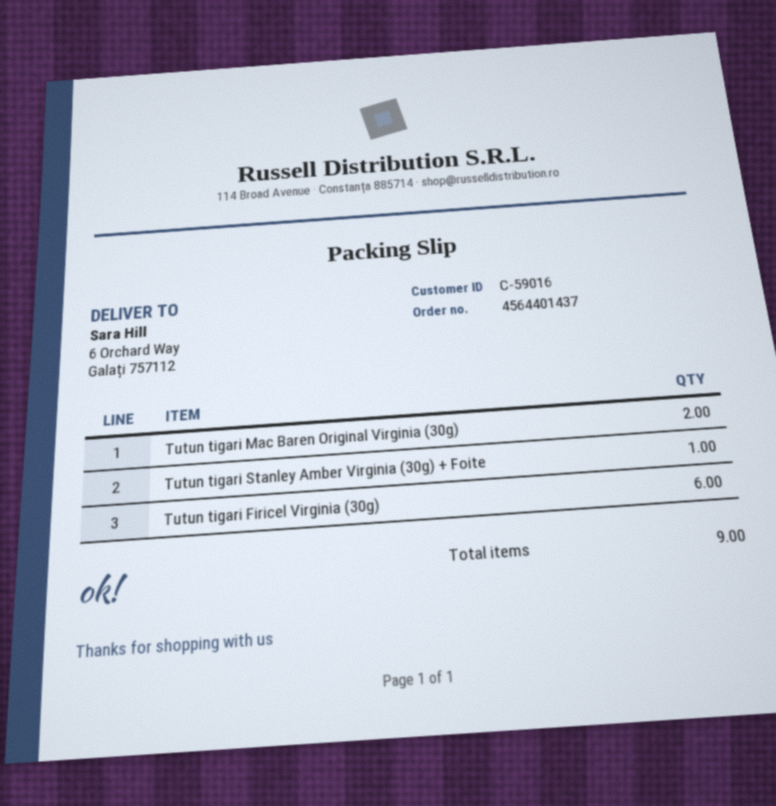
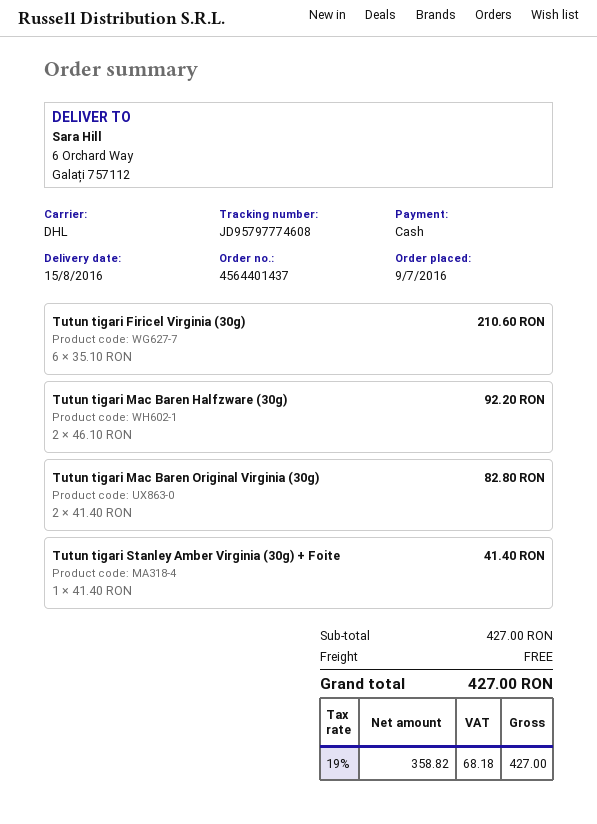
Tutun tigari Mac Baren Halfzware (30g): none -> 2

